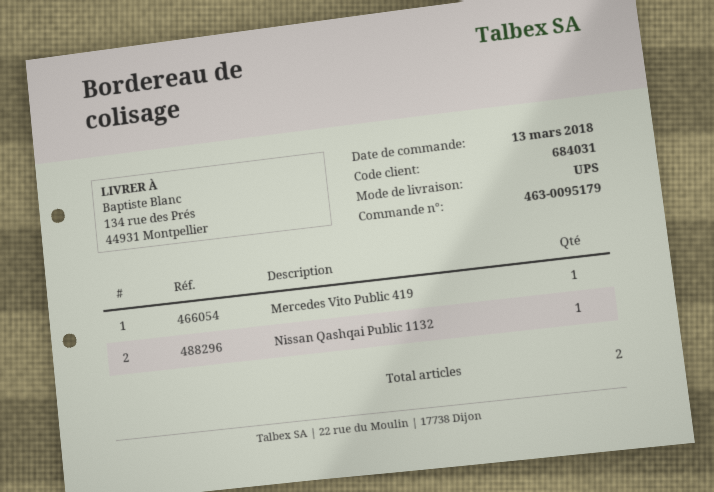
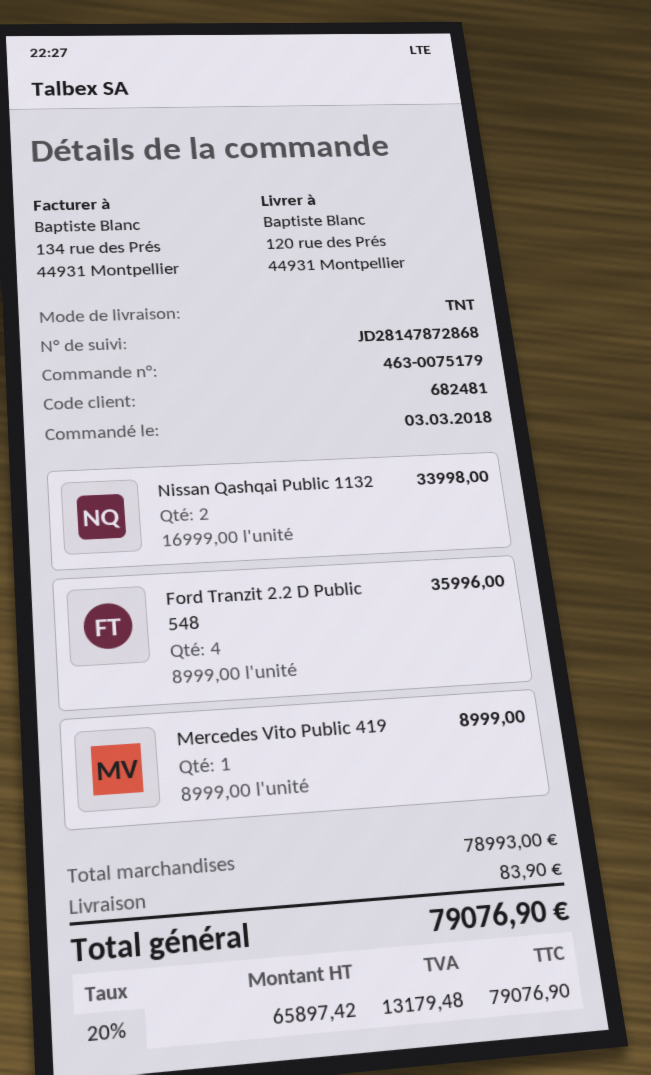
order number: 463-0095179 -> 463-0075179
order date: 2018-03-13 -> 2018-03-03
customer number: 684031 -> 682481
shipping method: UPS -> TNT
ship to: 134 rue des Prés, 44931 Montpellier -> 120 rue des Prés, 44931 Montpellier
Nissan Qashqai Public 1132: 1 -> 2
Ford Tranzit 2.2 D Public 548: none -> 4

